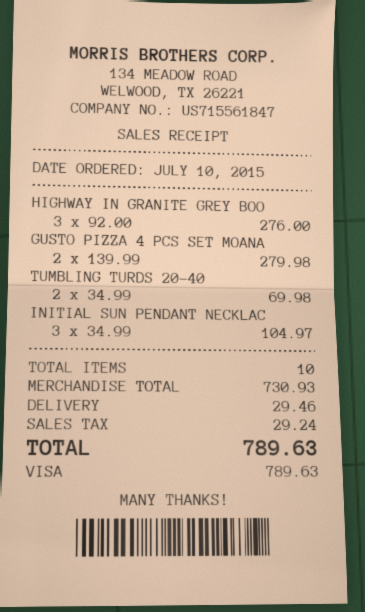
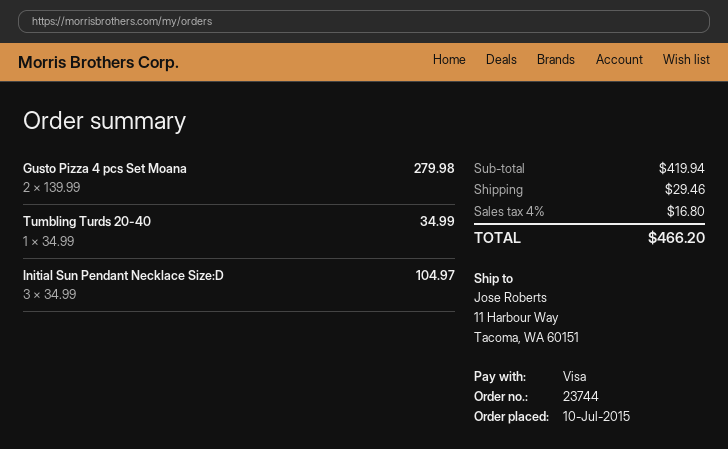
HIGHWAY IN GRANITE GREY BOO: 3 x 92.00 = 276.00 -> none
TUMBLING TURDS 20-40: 2 x 34.99 = 69.98 -> 1 x 34.99 = 34.99
subtotal: 730.93 -> 419.94
tax: 29.24 -> 16.80
total: 789.63 -> 466.20

